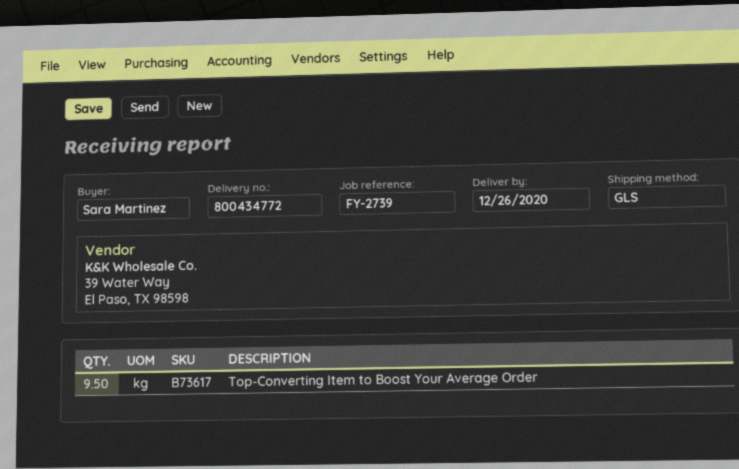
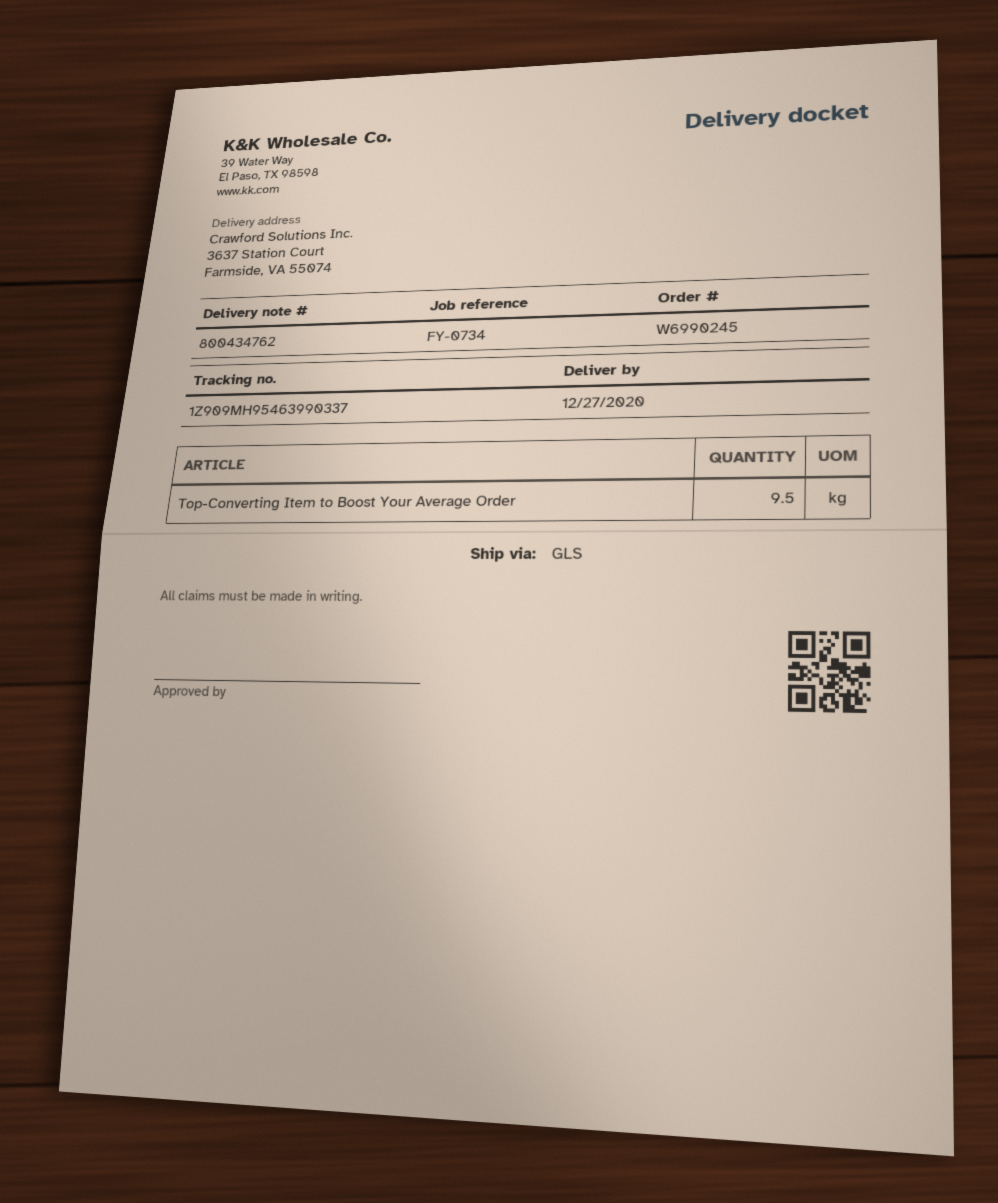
delivery note number: 800434772 -> 800434762
delivery date: 2020-12-26 -> 2020-12-27
reference: FY-2739 -> FY-0734

